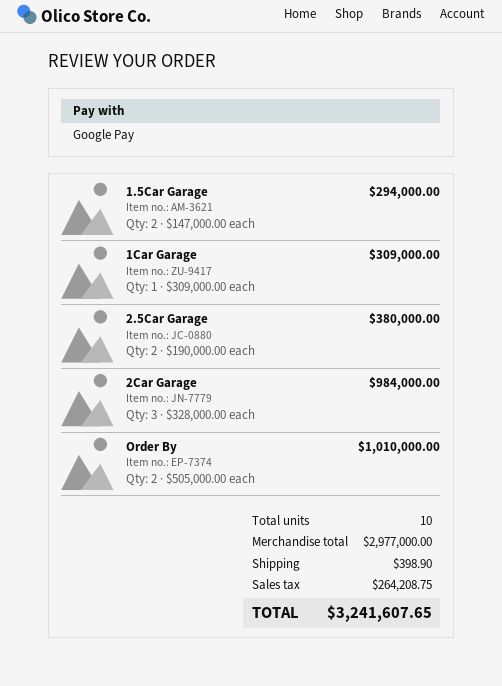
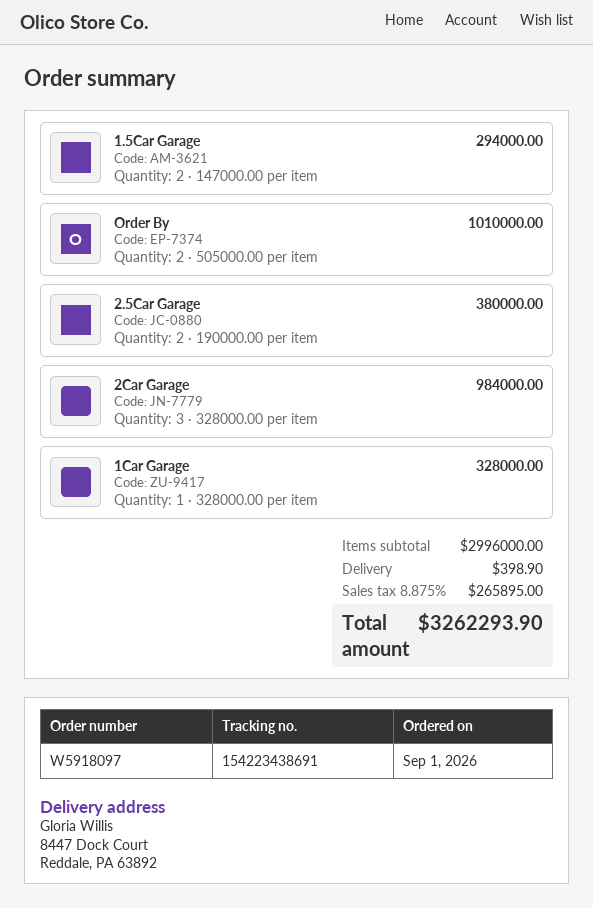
1Car Garage: 1 x 309000.00 = 309000.00 -> 1 x 328000.00 = 328000.00
subtotal: 2977000.00 -> 2996000.00
tax: 264208.75 -> 265895.00
total: 3241607.65 -> 3262293.90

